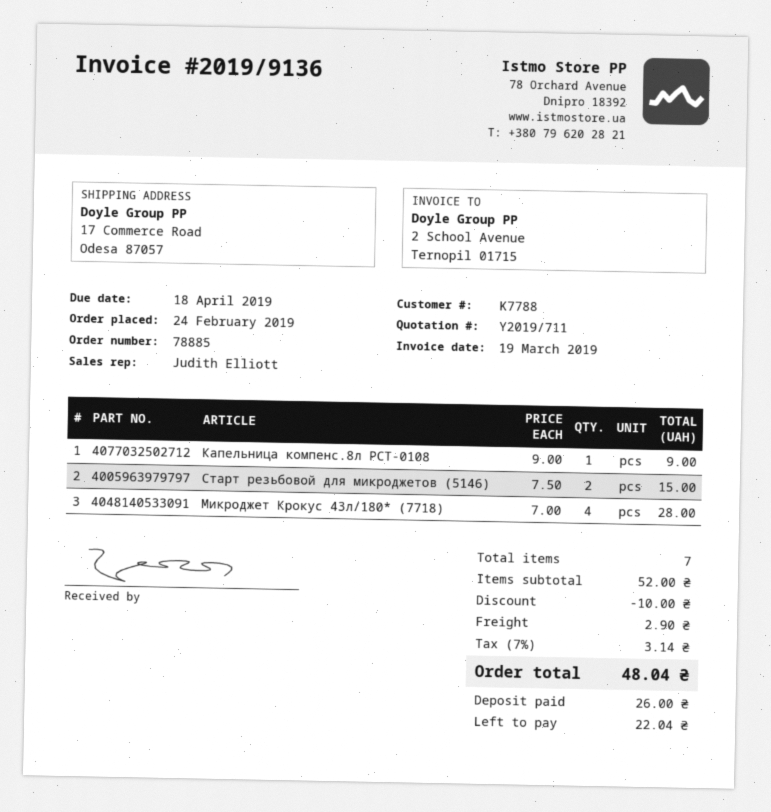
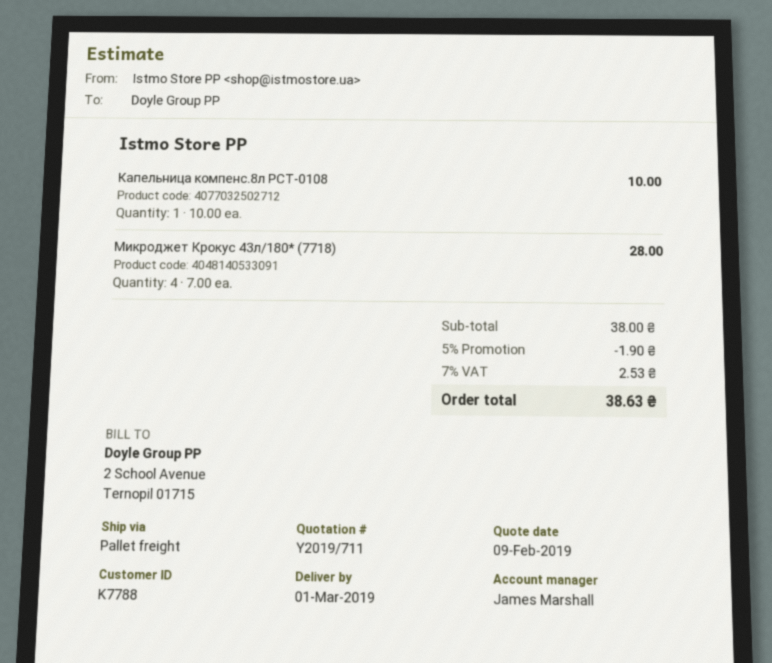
sales rep: Judith Elliott -> James Marshall
Капельница компенс.8л РСТ-0108: 1 x 9.00 = 9.00 -> 1 x 10.00 = 10.00
Старт резьбовой для микроджетов (5146): 2 x 7.50 = 15.00 -> none
subtotal: 52.00 -> 38.00
discount: 10.00 -> 1.90
shipping: 2.90 -> none
tax: 7% = 3.14 -> 7% = 2.53
total: 48.04 -> 38.63

